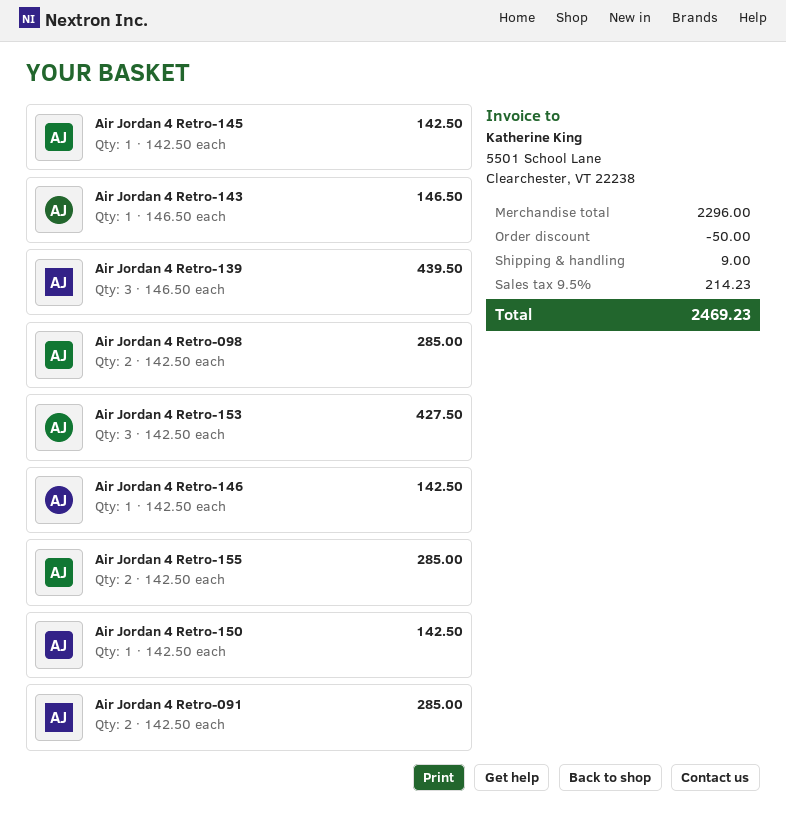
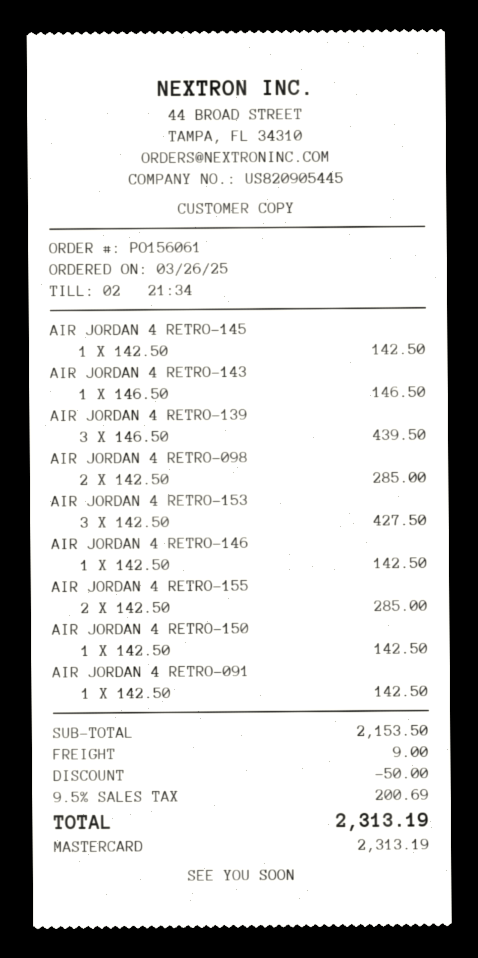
Air Jordan 4 Retro-091: 2 x 142.50 = 285.00 -> 1 x 142.50 = 142.50
subtotal: 2296.00 -> 2153.50
tax: 9.5% = 214.23 -> 9.5% = 200.69
total: 2469.23 -> 2313.19

